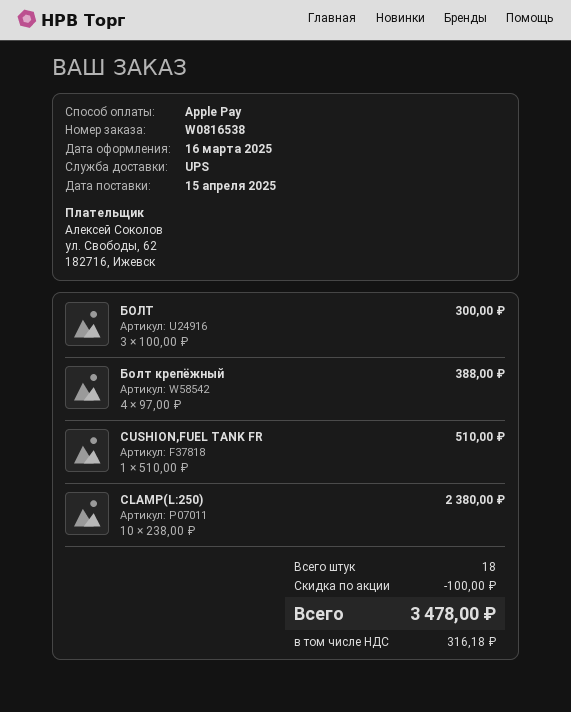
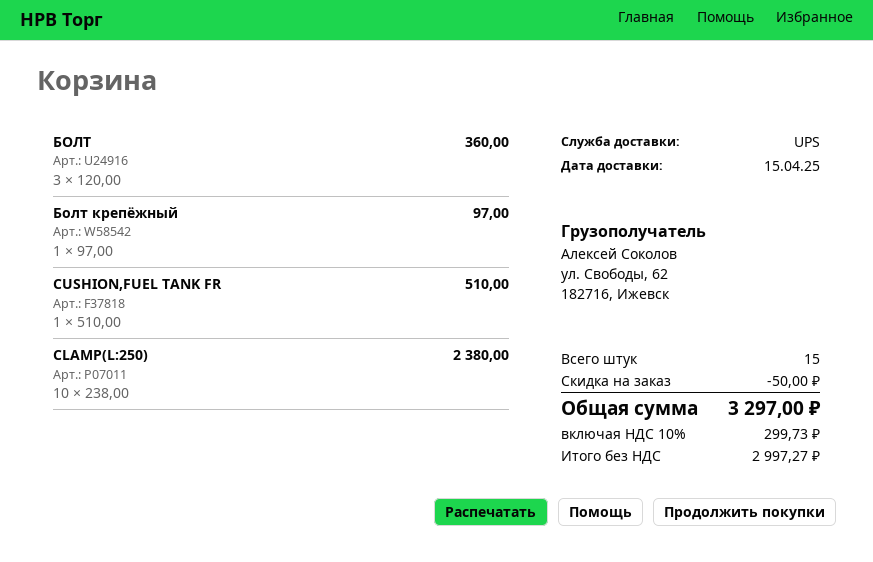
БОЛТ: 3 x 100.00 = 300.00 -> 3 x 120.00 = 360.00
Болт крепёжный: 4 x 97.00 = 388.00 -> 1 x 97.00 = 97.00
total quantity: 18 -> 15
discount: 100.00 -> 50.00
tax: 316.18 -> 299.73
total: 3478.00 -> 3297.00

